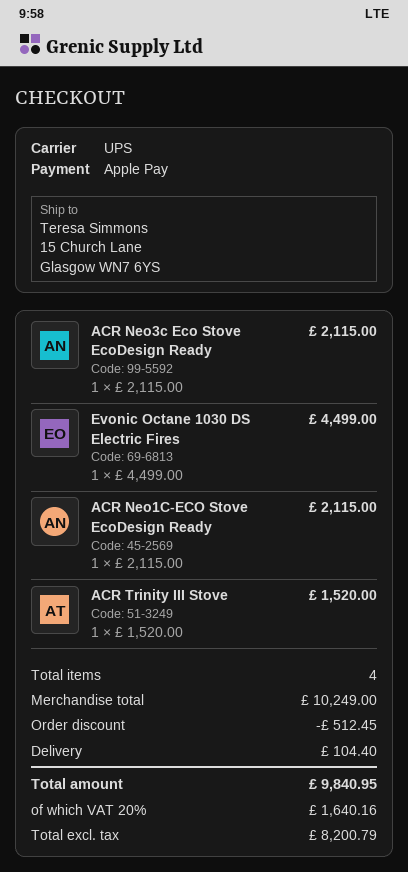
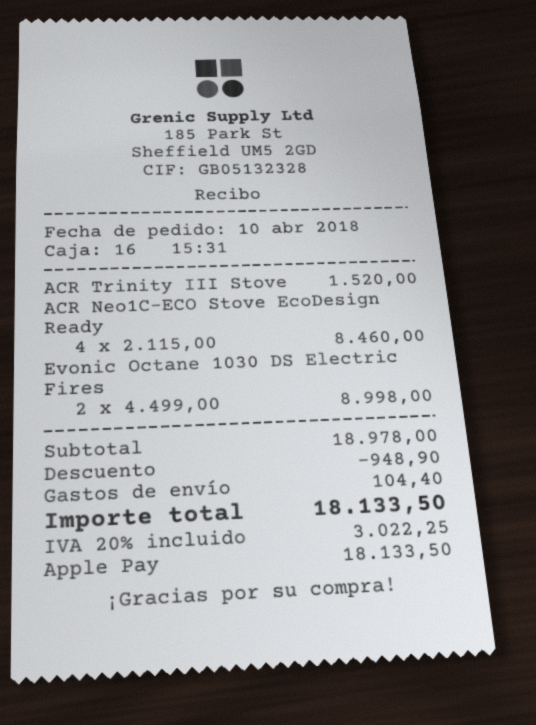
ACR Neo3c Eco Stove EcoDesign Ready: 1 x 2115.00 = 2115.00 -> none
Evonic Octane 1030 DS Electric Fires: 1 x 4499.00 = 4499.00 -> 2 x 4499.00 = 8998.00
ACR Neo1C-ECO Stove EcoDesign Ready: 1 x 2115.00 = 2115.00 -> 4 x 2115.00 = 8460.00
subtotal: 10249.00 -> 18978.00
discount: 512.45 -> 948.90
tax: 20% = 1640.16 -> 20% = 3022.25
total: 9840.95 -> 18133.50

